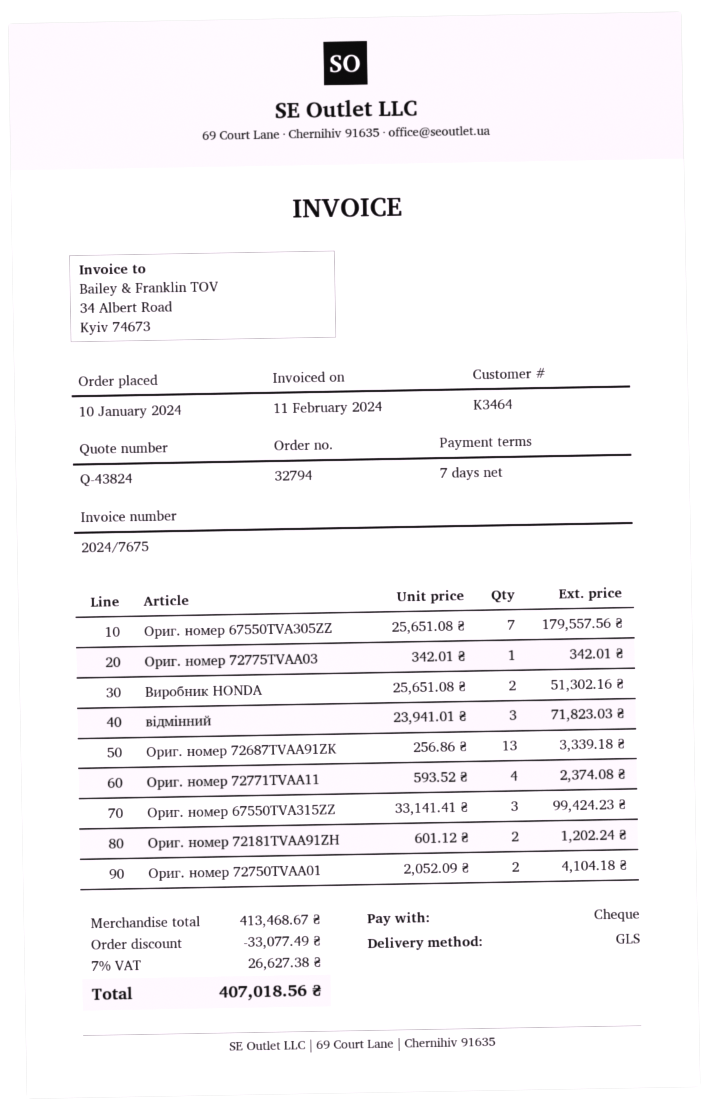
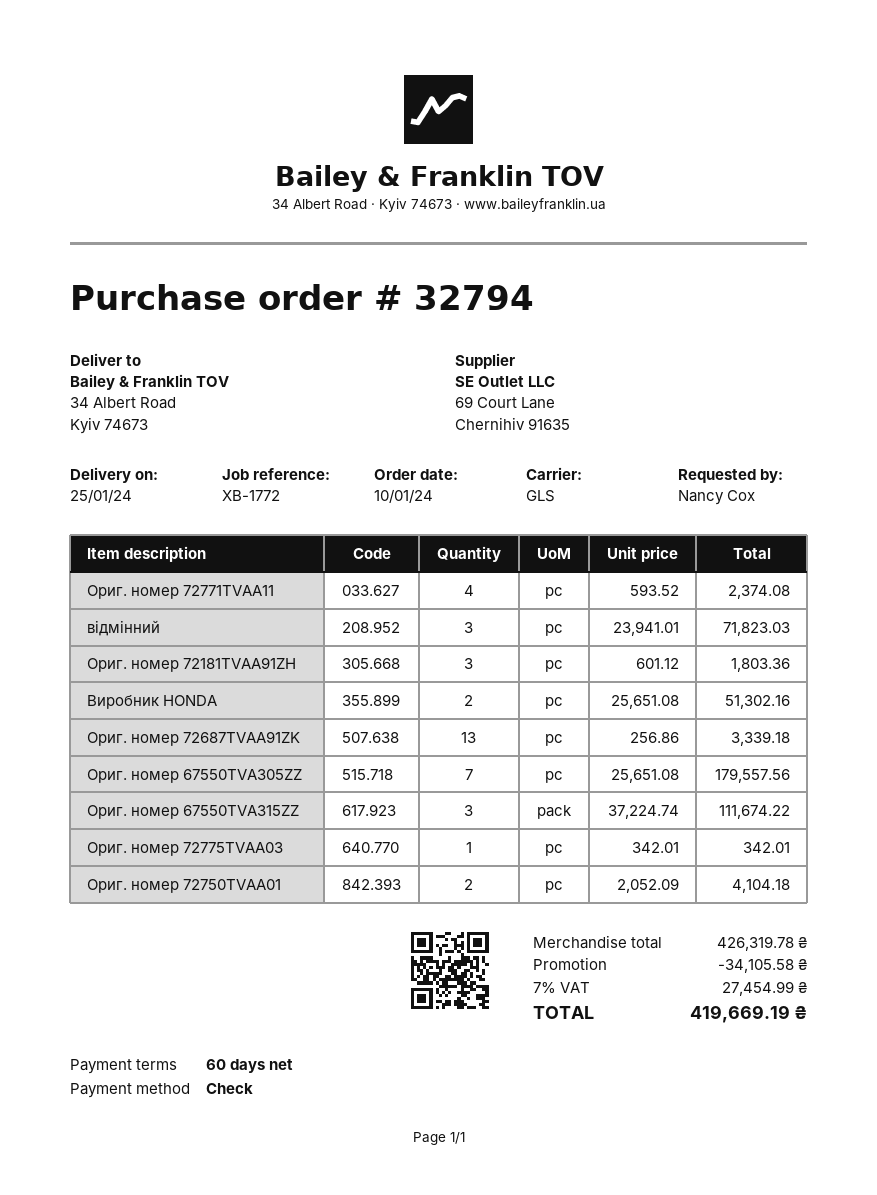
payment terms: 7 days -> 60 days
Ориг. номер 67550TVA315ZZ: 3 x 33141.41 = 99424.23 -> 3 x 37224.74 = 111674.22
Ориг. номер 72181TVAA91ZH: 2 x 601.12 = 1202.24 -> 3 x 601.12 = 1803.36
subtotal: 413468.67 -> 426319.78
discount: 33077.49 -> 34105.58
tax: 7% = 26627.38 -> 7% = 27454.99
total: 407018.56 -> 419669.19

